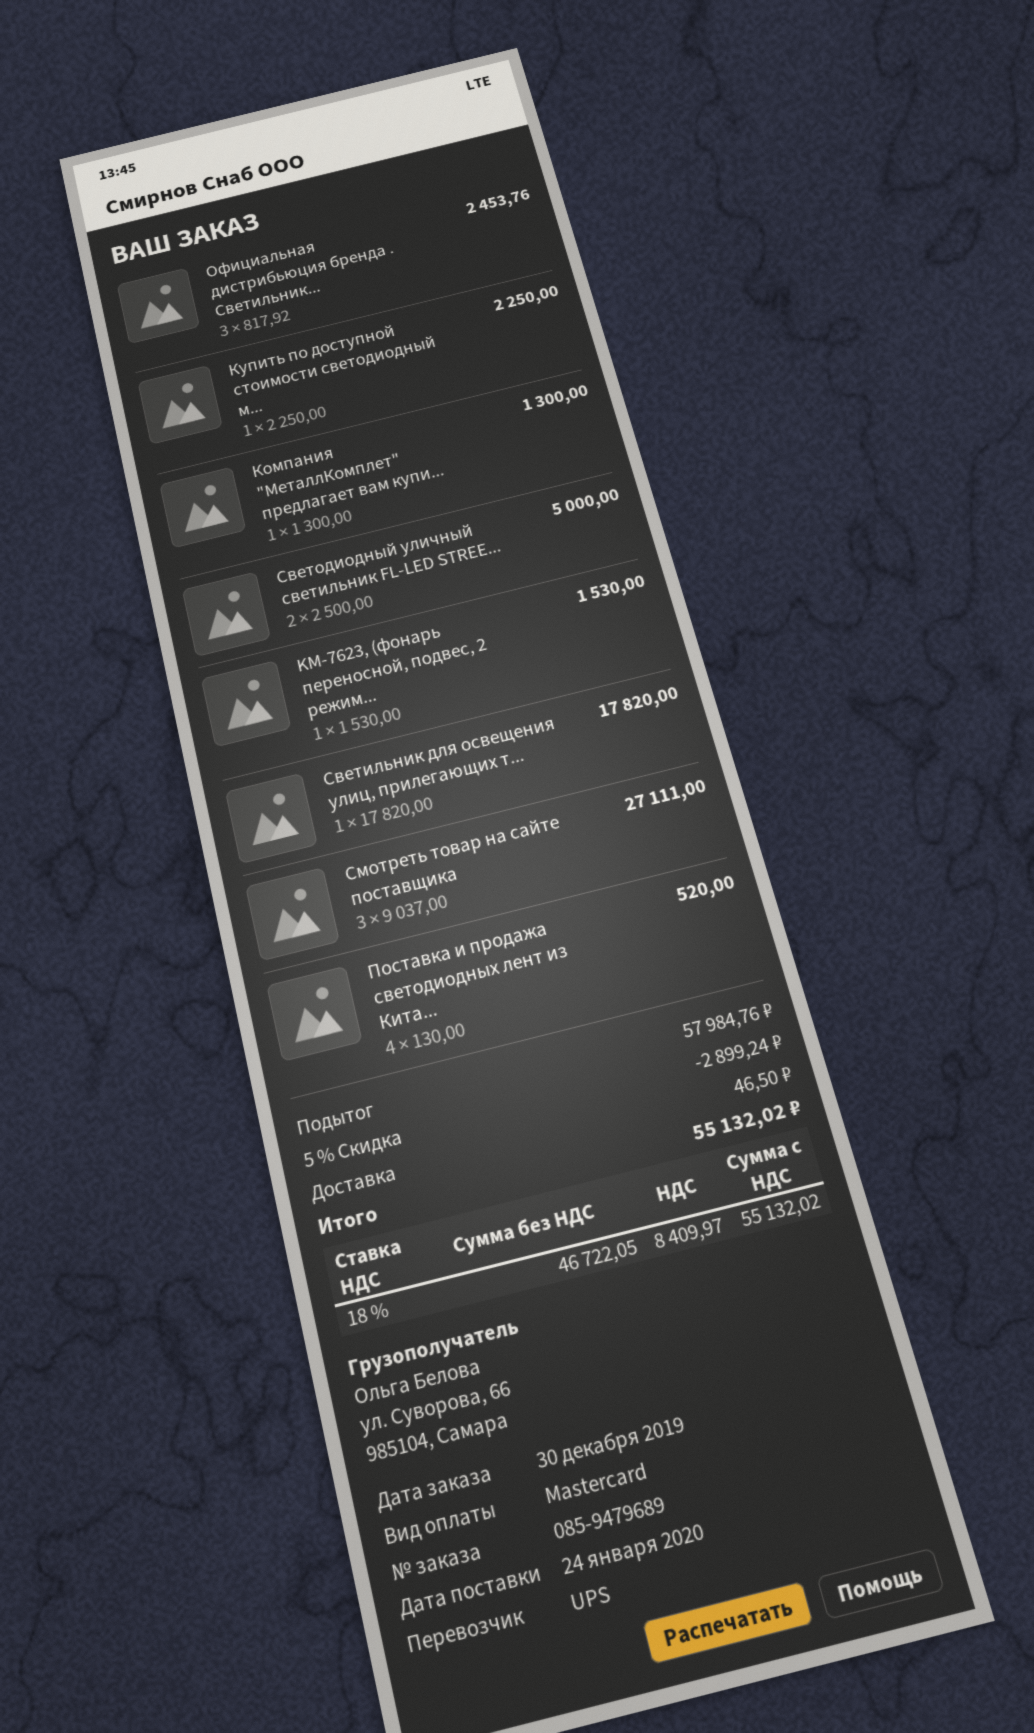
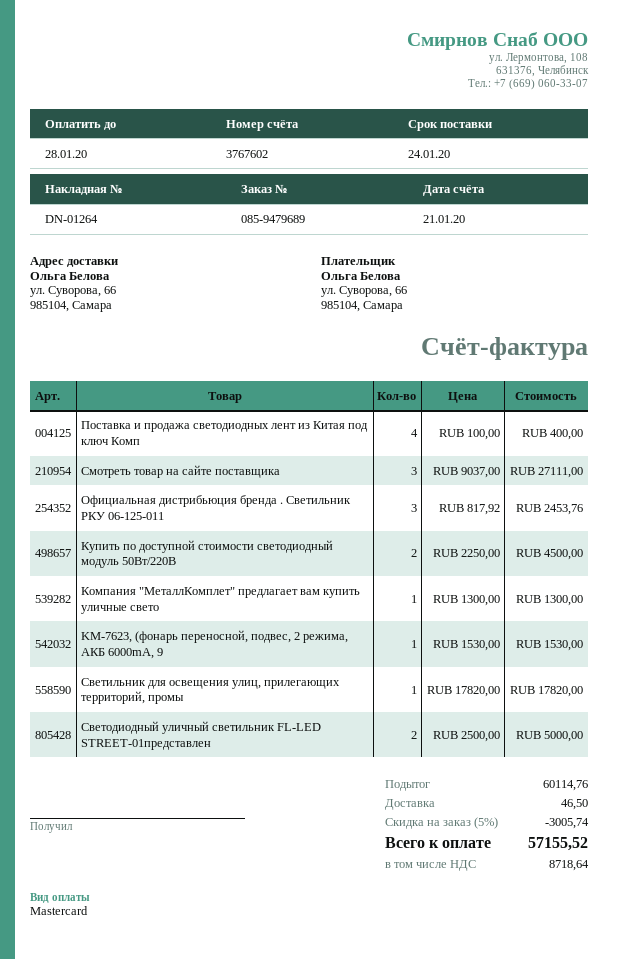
Купить по доступной стоимости светодиодный м...: 1 x 2250.00 = 2250.00 -> 2 x 2250.00 = 4500.00
Поставка и продажа светодиодных лент из Кита...: 4 x 130.00 = 520.00 -> 4 x 100.00 = 400.00
subtotal: 57984.76 -> 60114.76
discount: 5% = 2899.24 -> 5% = 3005.74
tax: 8409.97 -> 8718.64
total: 55132.02 -> 57155.52

